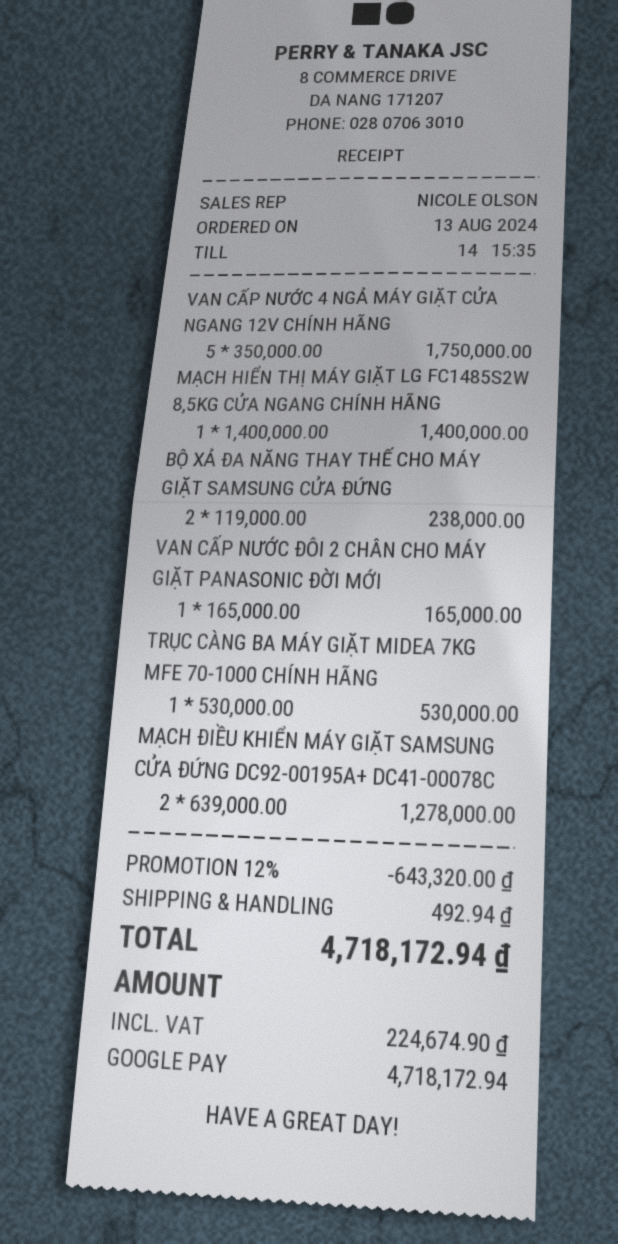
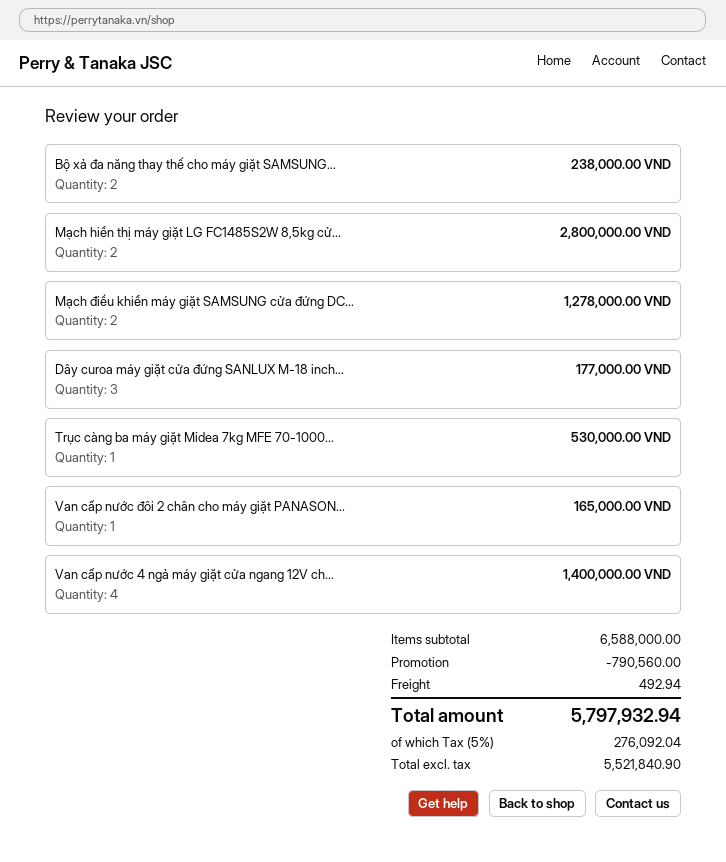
VAN CẤP NƯỚC 4 NGẢ MÁY GIẶT CỬA NGANG 12V CHÍNH HÃNG: 5 for 1750000.00 -> 4 for 1400000.00
MẠCH HIỂN THỊ MÁY GIẶT LG FC1485S2W 8,5KG CỬA NGANG CHÍNH HÃNG: 1 for 1400000.00 -> 2 for 2800000.00
Dây curoa máy giặt cửa đứng SANLUX M-18 inch...: none -> 3 for 177000.00
discount: 643320.00 -> 790560.00
tax: 224674.90 -> 276092.04
total: 4718172.94 -> 5797932.94

